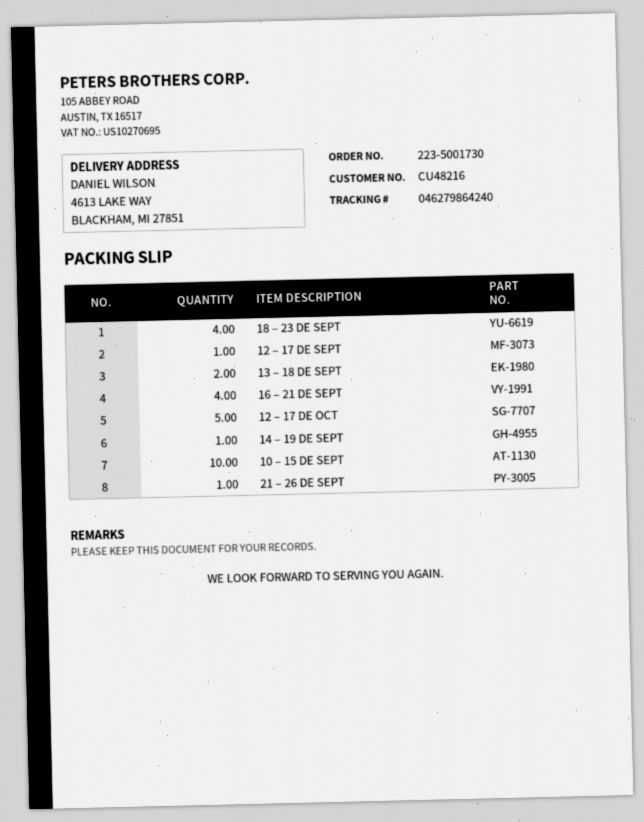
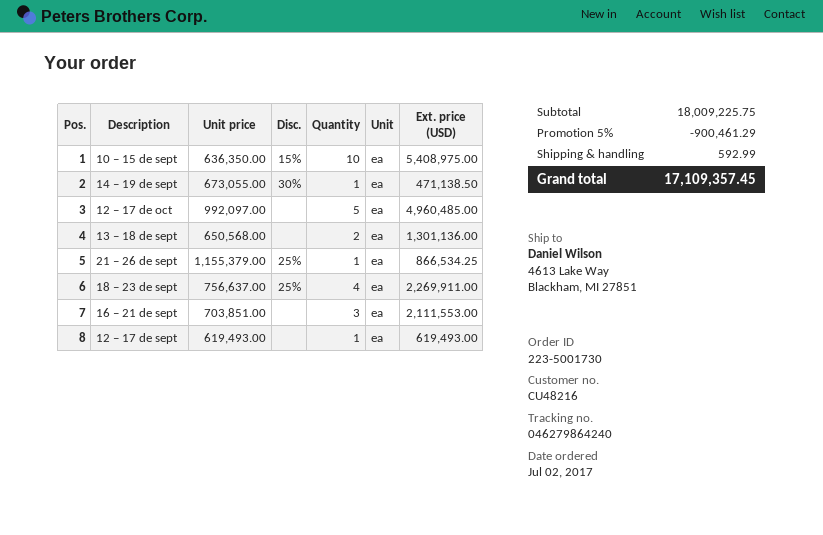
16 – 21 DE SEPT: 4 -> 3

